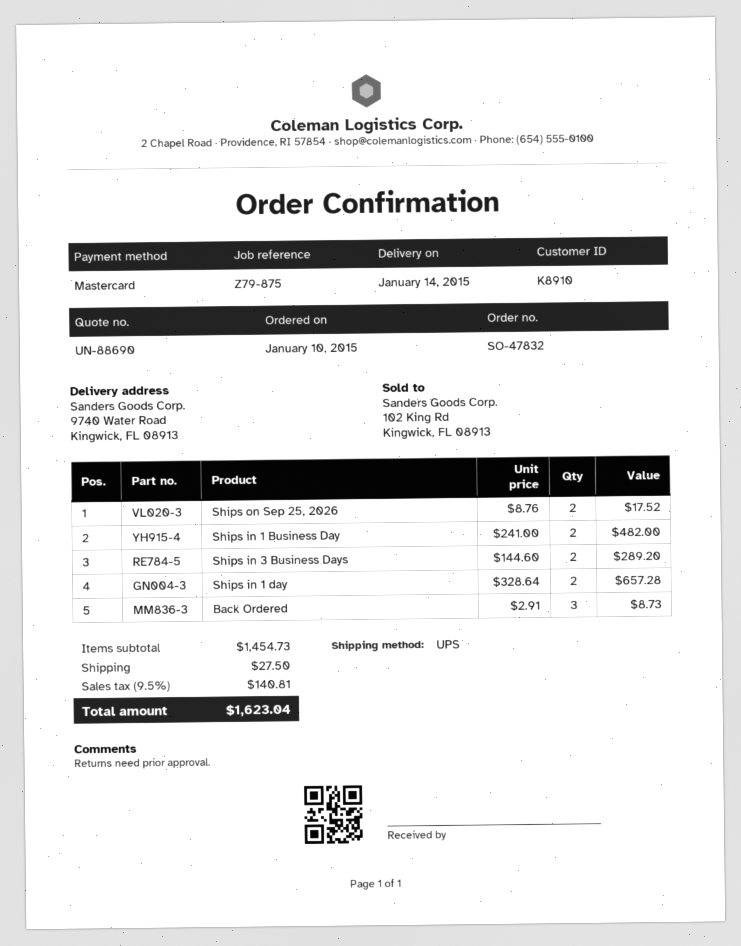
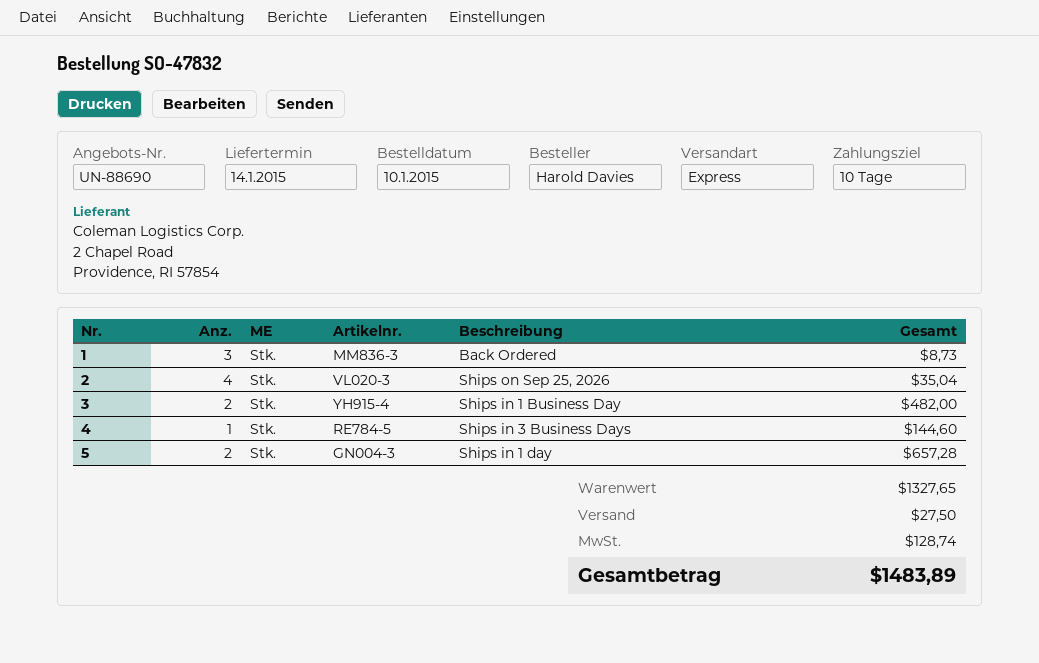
shipping method: UPS -> express
Ships on Sep 25, 2026: 2 for 17.52 -> 4 for 35.04
Ships in 3 Business Days: 2 for 289.20 -> 1 for 144.60
subtotal: 1454.73 -> 1327.65
tax: 140.81 -> 128.74
total: 1623.04 -> 1483.89

